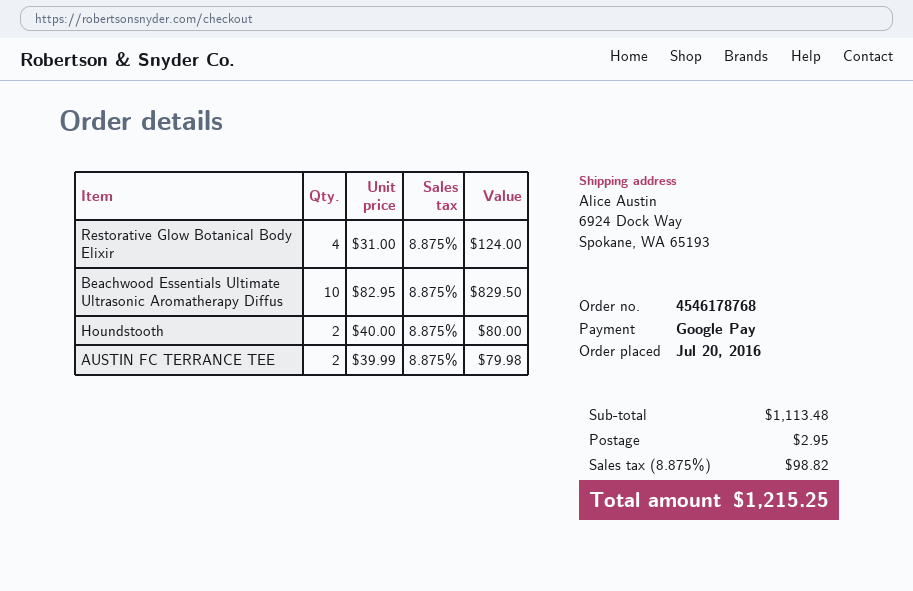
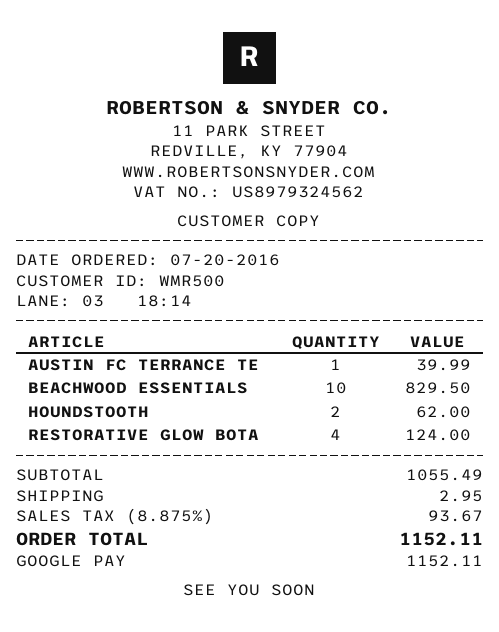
Houndstooth: 2 for 80.00 -> 2 for 62.00
AUSTIN FC TERRANCE TEE: 2 for 79.98 -> 1 for 39.99
subtotal: 1113.48 -> 1055.49
tax: 8.875% = 98.82 -> 8.875% = 93.67
total: 1215.25 -> 1152.11

